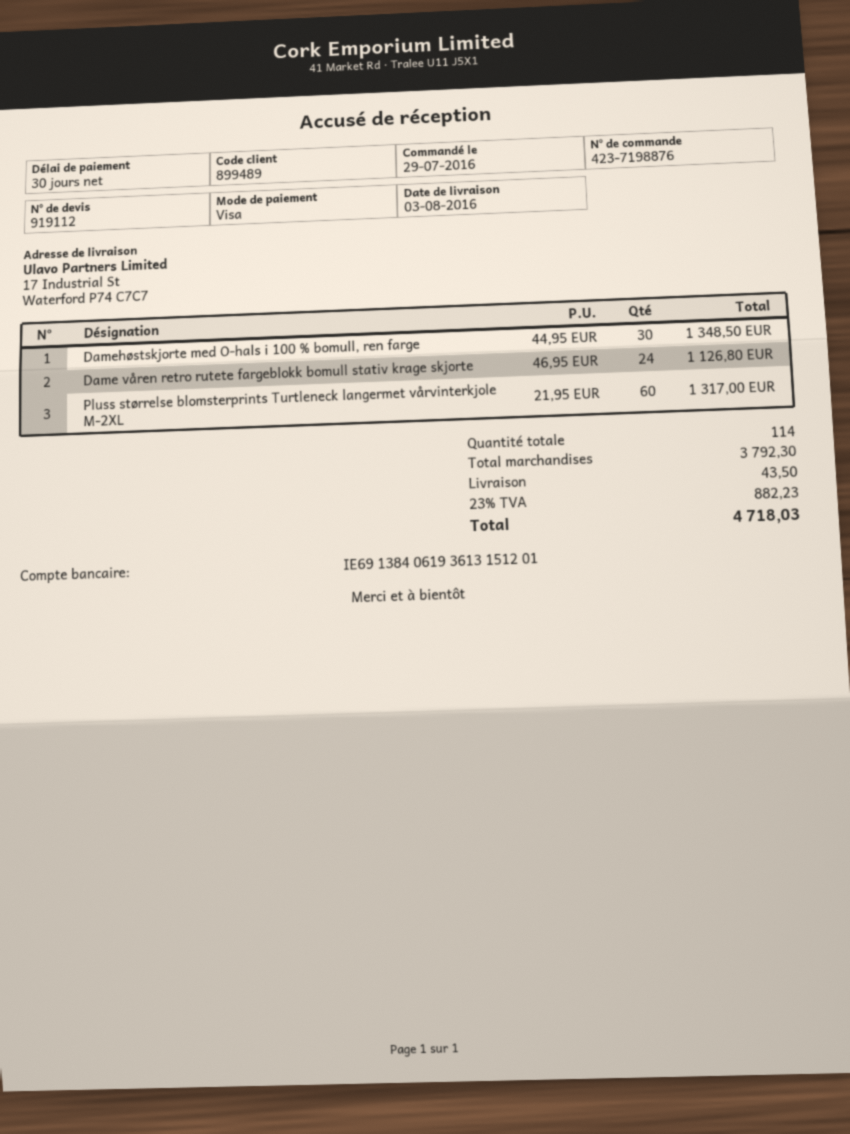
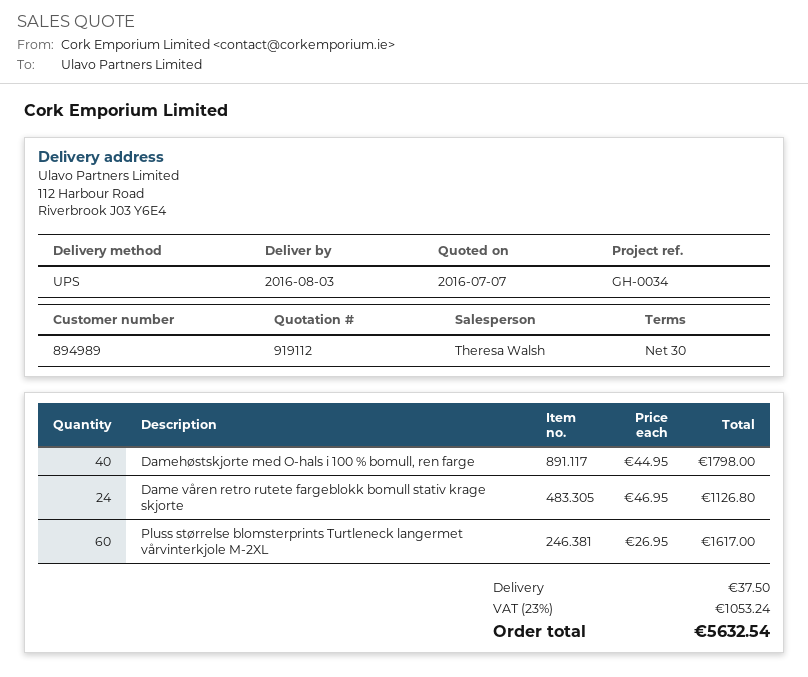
customer number: 899489 -> 894989
ship to: 17 Industrial St, Waterford P74 C7C7 -> 112 Harbour Road, Riverbrook J03 Y6E4
Damehøstskjorte med O-hals i 100 % bomull, ren farge: 30 x 44.95 = 1348.50 -> 40 x 44.95 = 1798.00
Pluss størrelse blomsterprints Turtleneck langermet vårvinterkjole M-2XL: 60 x 21.95 = 1317.00 -> 60 x 26.95 = 1617.00
shipping: 43.50 -> 37.50
tax: 23% = 882.23 -> 23% = 1053.24
total: 4718.03 -> 5632.54

